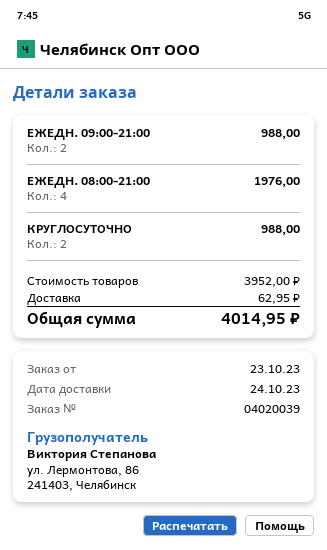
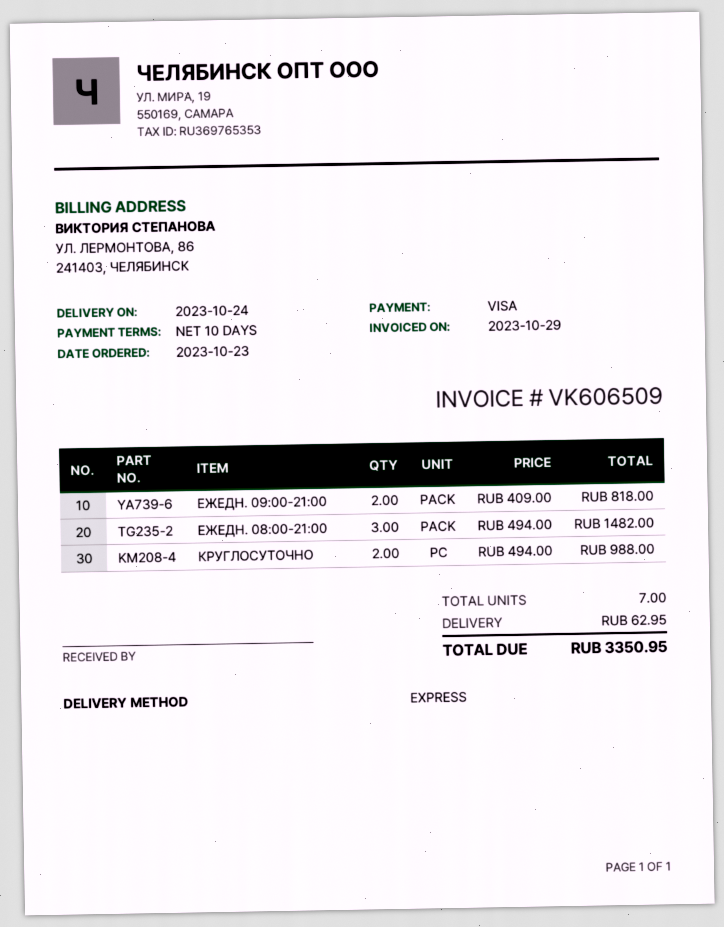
ЕЖЕДН. 09:00-21:00: 2 for 988.00 -> 2 for 818.00
ЕЖЕДН. 08:00-21:00: 4 for 1976.00 -> 3 for 1482.00
total: 4014.95 -> 3350.95

